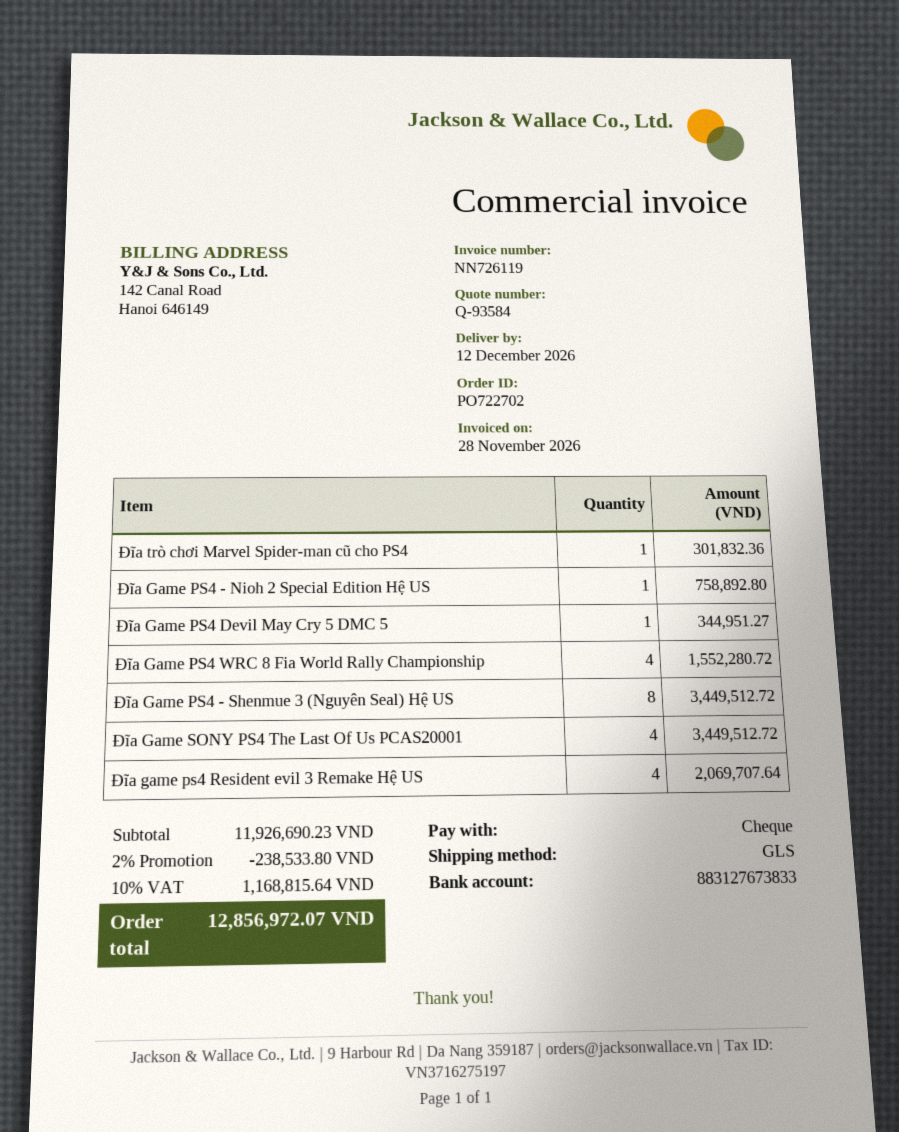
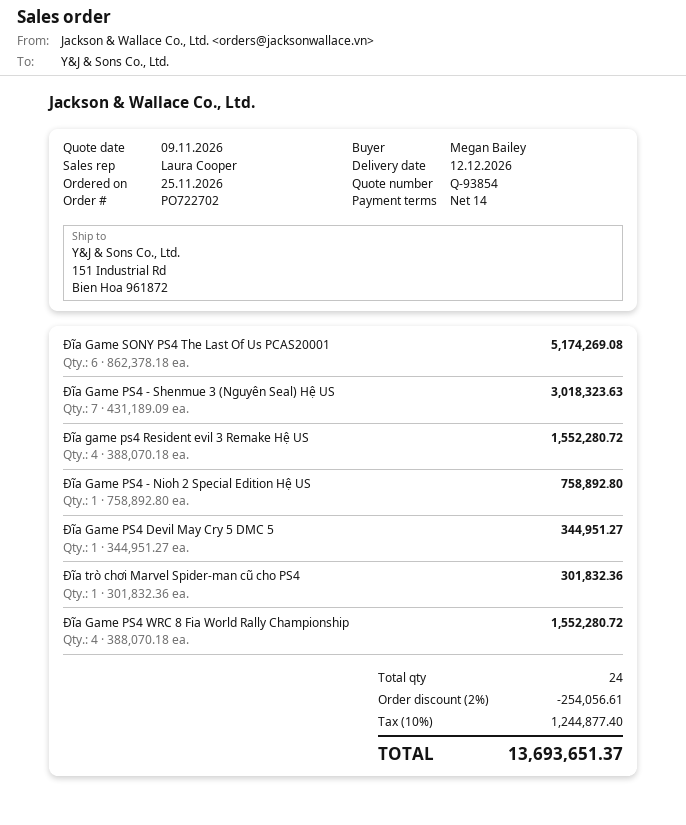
quote number: Q-93584 -> Q-93854
Đĩa Game PS4 - Shenmue 3 (Nguyên Seal) Hệ US: 8 for 3449512.72 -> 7 for 3018323.63
Đĩa Game SONY PS4 The Last Of Us PCAS20001: 4 for 3449512.72 -> 6 for 5174269.08
Đĩa game ps4 Resident evil 3 Remake Hệ US: 4 for 2069707.64 -> 4 for 1552280.72
discount: 2% = 238533.80 -> 2% = 254056.61
tax: 10% = 1168815.64 -> 10% = 1244877.40
total: 12856972.07 -> 13693651.37

